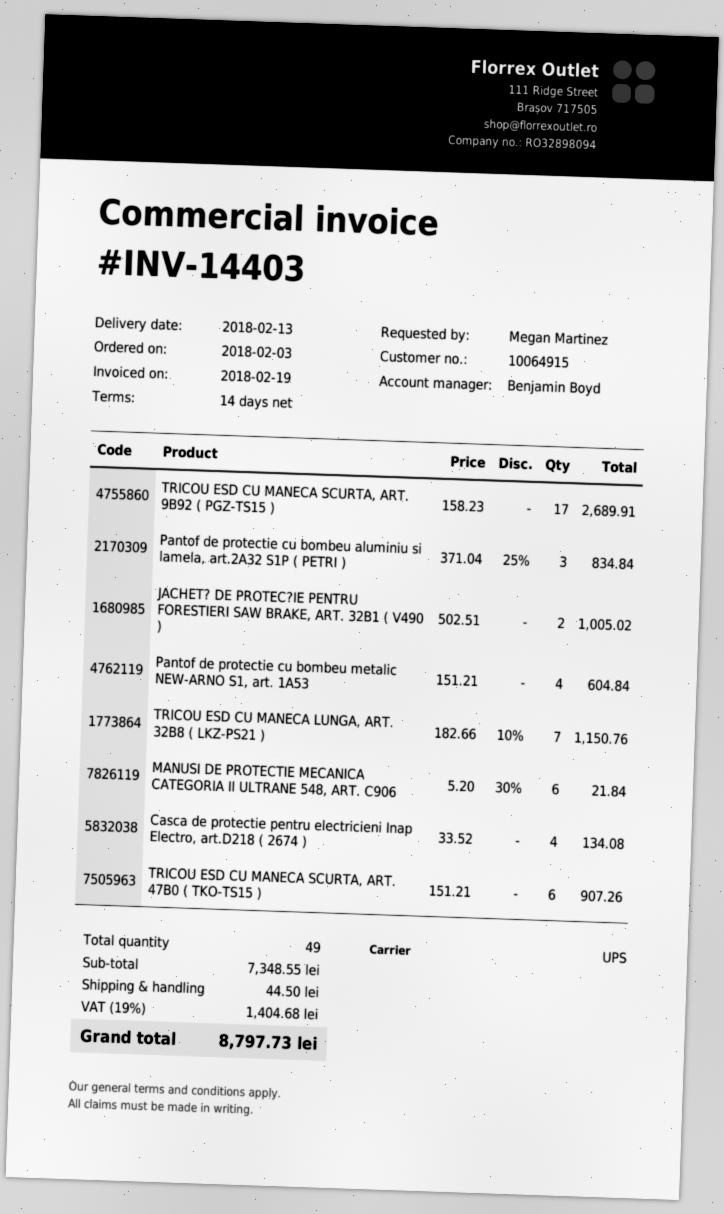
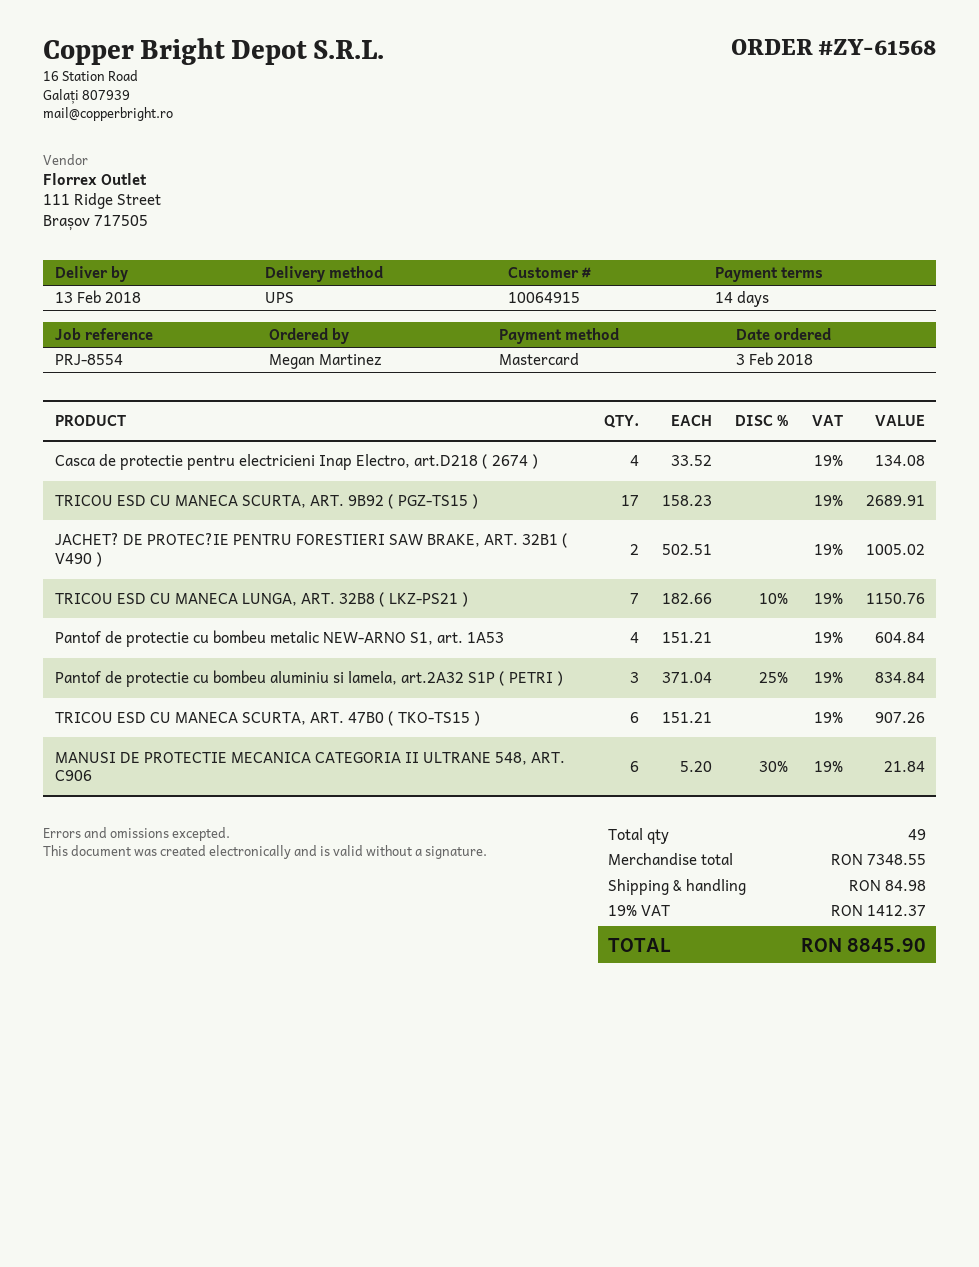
shipping: 44.50 -> 84.98
tax: 19% = 1404.68 -> 19% = 1412.37
total: 8797.73 -> 8845.90

